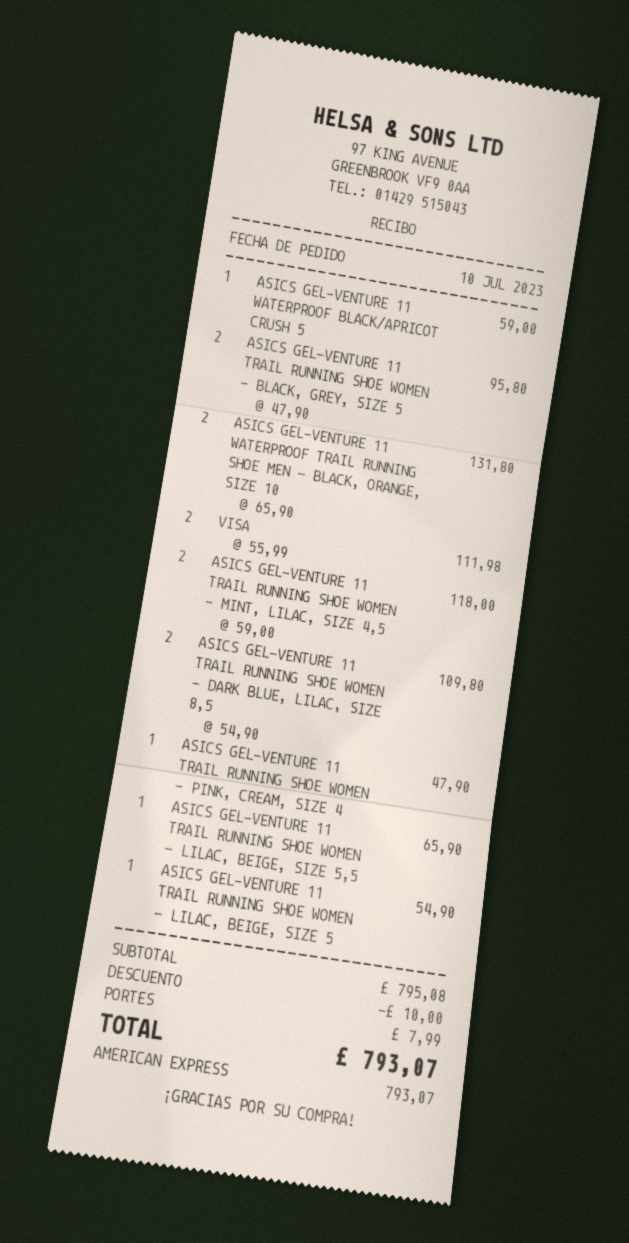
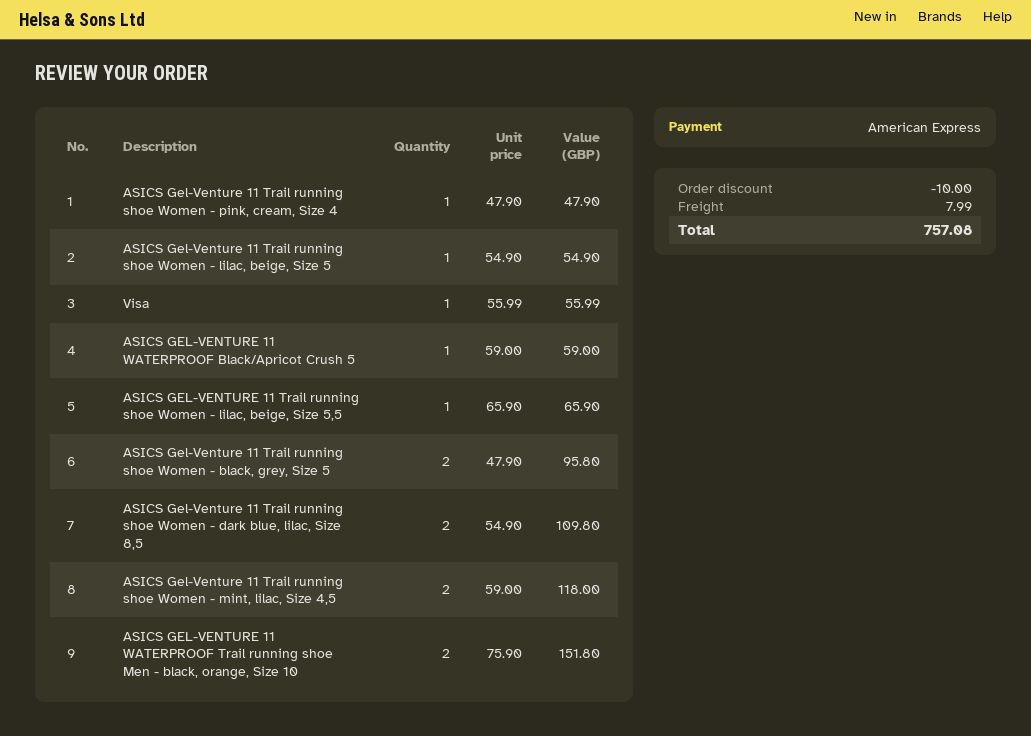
ASICS GEL-VENTURE 11 WATERPROOF TRAIL RUNNING SHOE MEN - BLACK, ORANGE, SIZE 10: 2 x 65.90 = 131.80 -> 2 x 75.90 = 151.80
VISA: 2 x 55.99 = 111.98 -> 1 x 55.99 = 55.99
total: 793.07 -> 757.08

